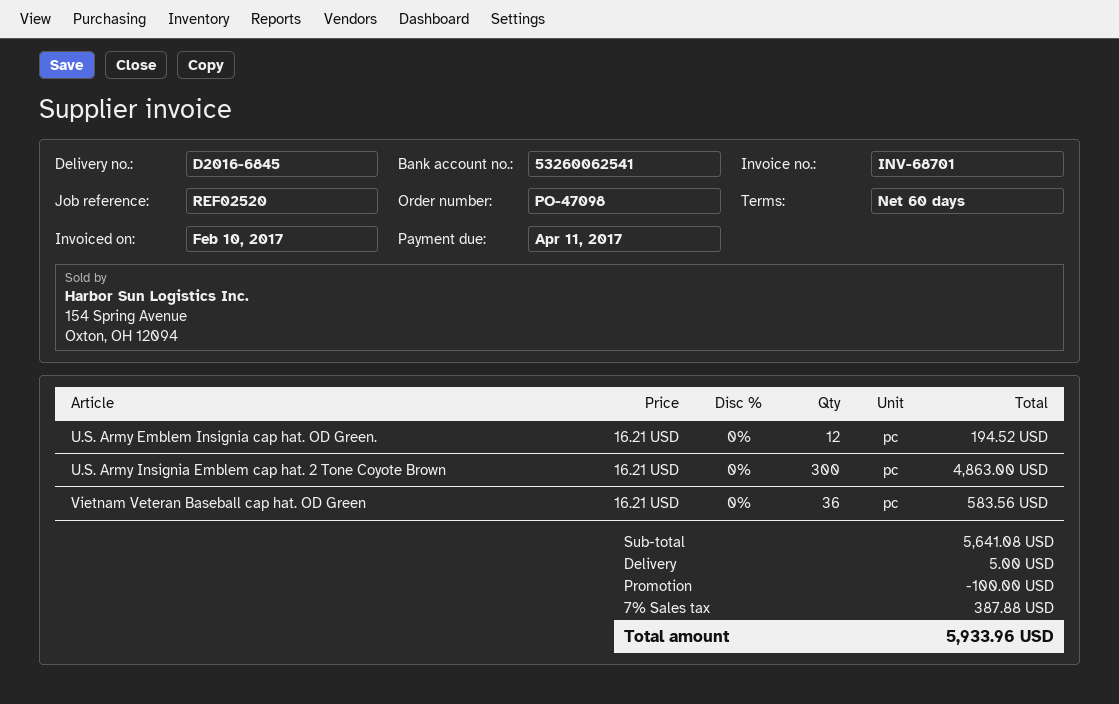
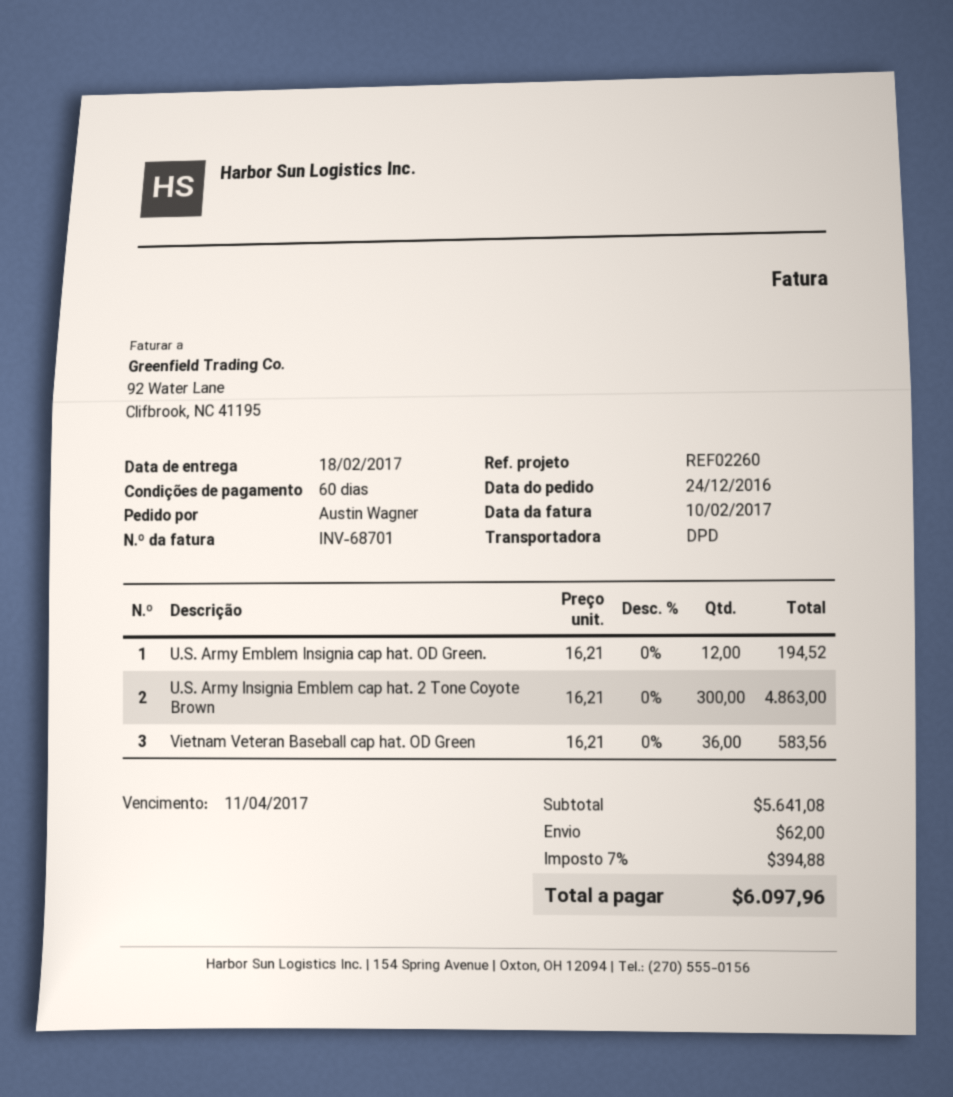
reference: REF02520 -> REF02260
discount: 100.00 -> none
shipping: 5.00 -> 62.00
tax: 7% = 387.88 -> 7% = 394.88
total: 5933.96 -> 6097.96

